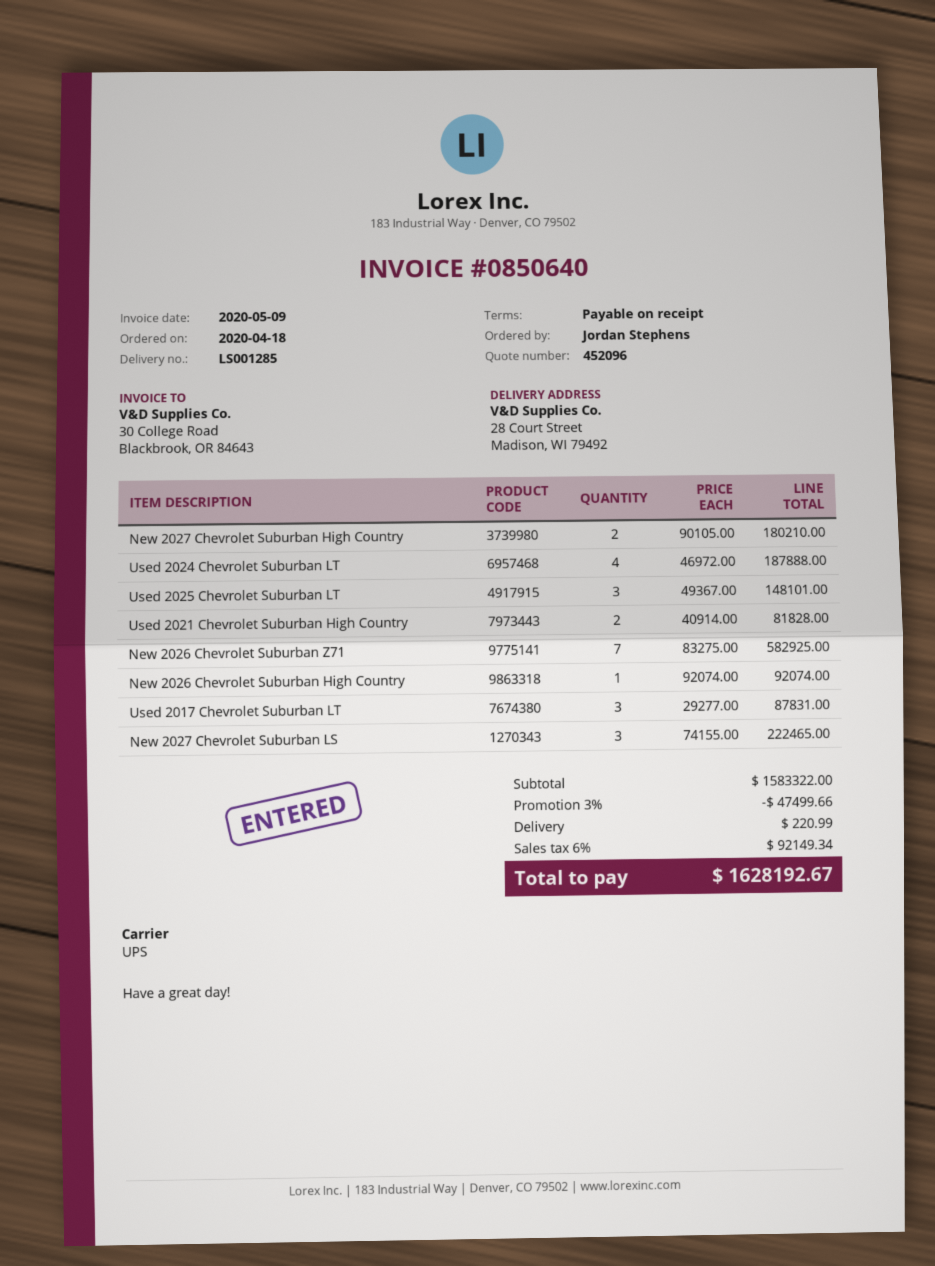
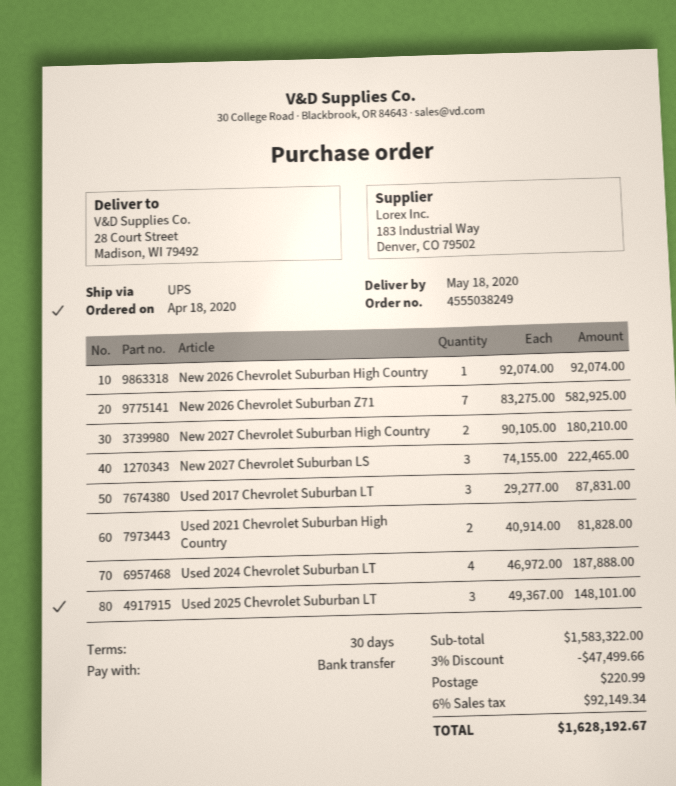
payment terms: on receipt -> 30 days

